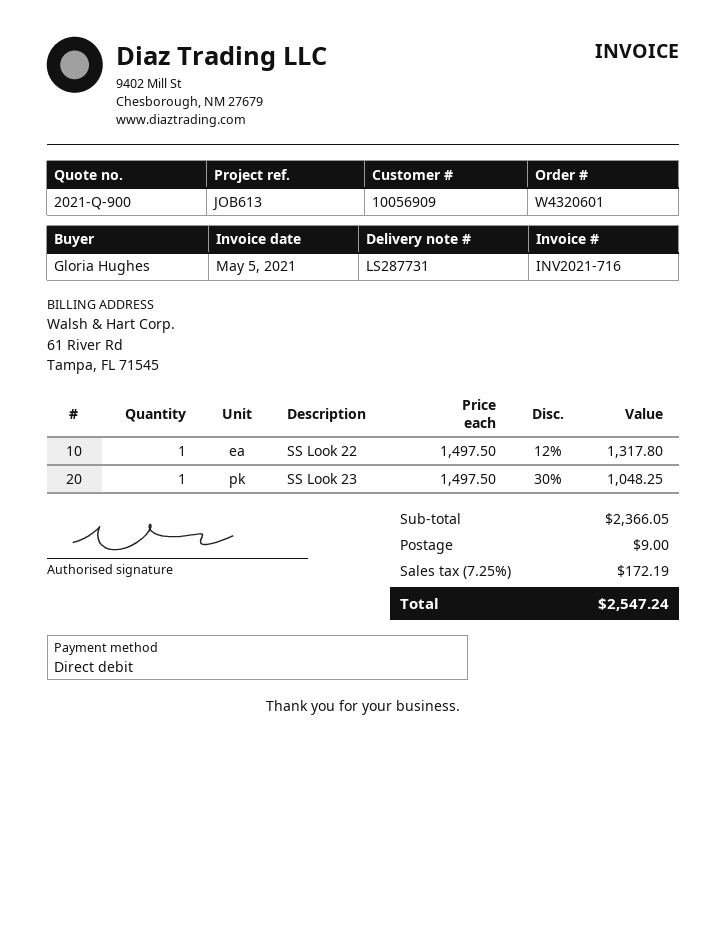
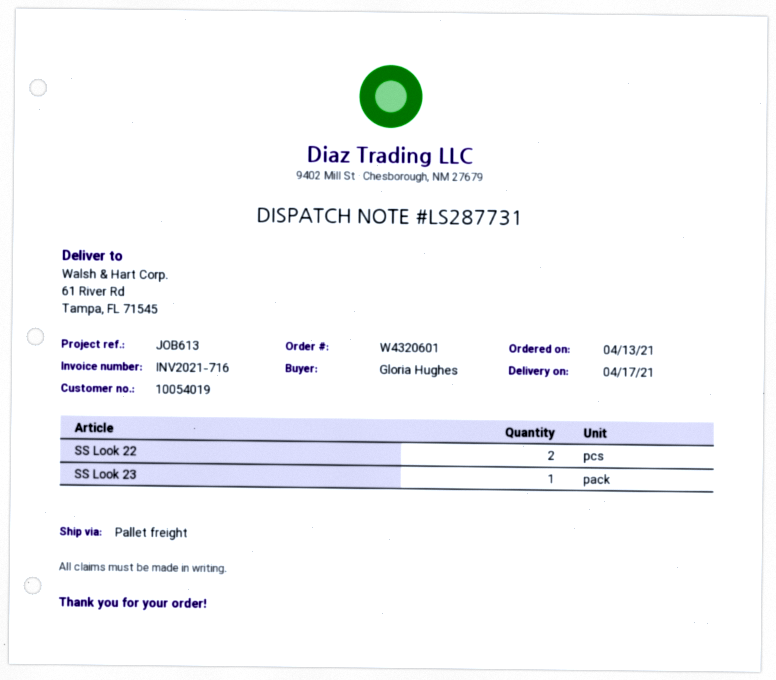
customer number: 10056909 -> 10054019
SS Look 22: 1 -> 2

